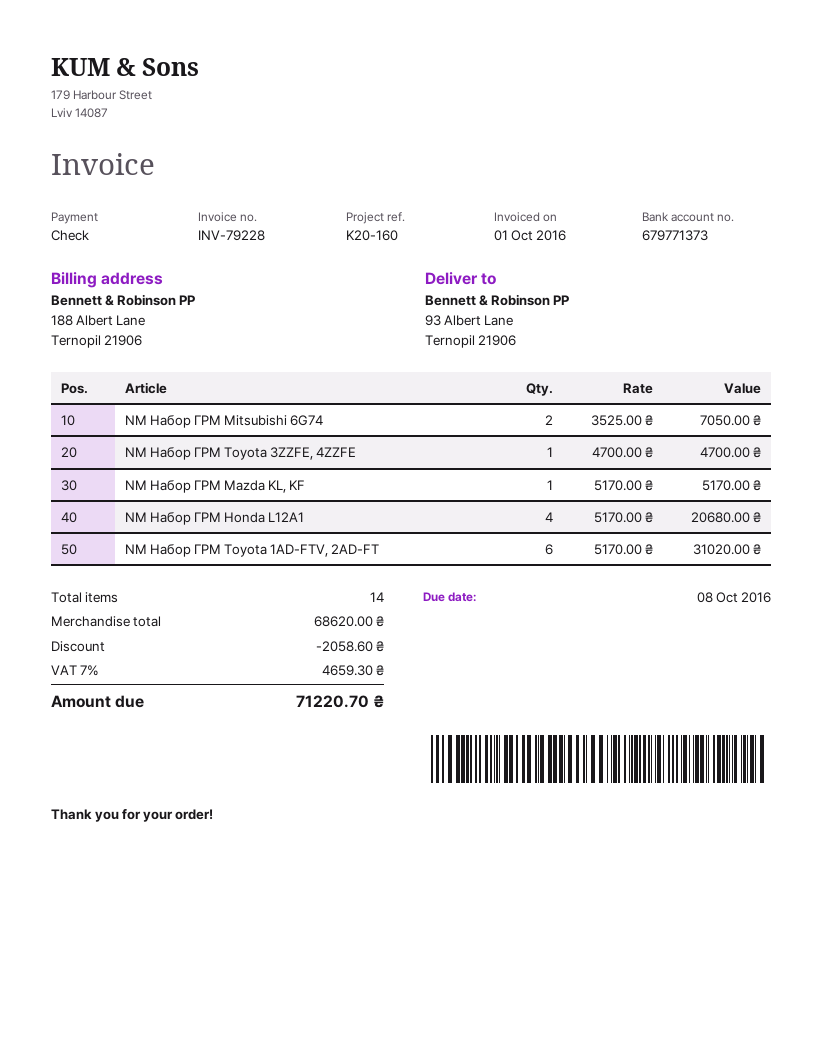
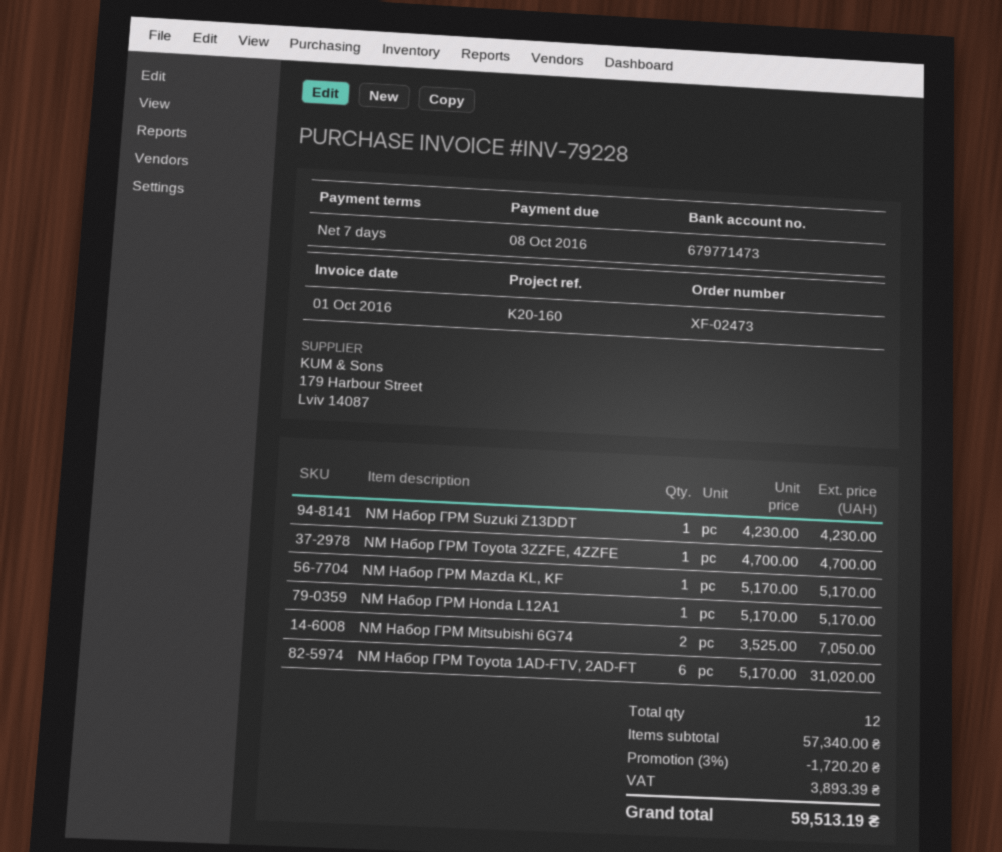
bank account: 679771373 -> 679771473
NM Набор ГРМ Honda L12A1: 4 x 5170.00 = 20680.00 -> 1 x 5170.00 = 5170.00
NM Набор ГРМ Suzuki Z13DDT: none -> 1 x 4230.00 = 4230.00
total quantity: 14 -> 12
subtotal: 68620.00 -> 57340.00
discount: 2058.60 -> 1720.20
tax: 4659.30 -> 3893.39
total: 71220.70 -> 59513.19

